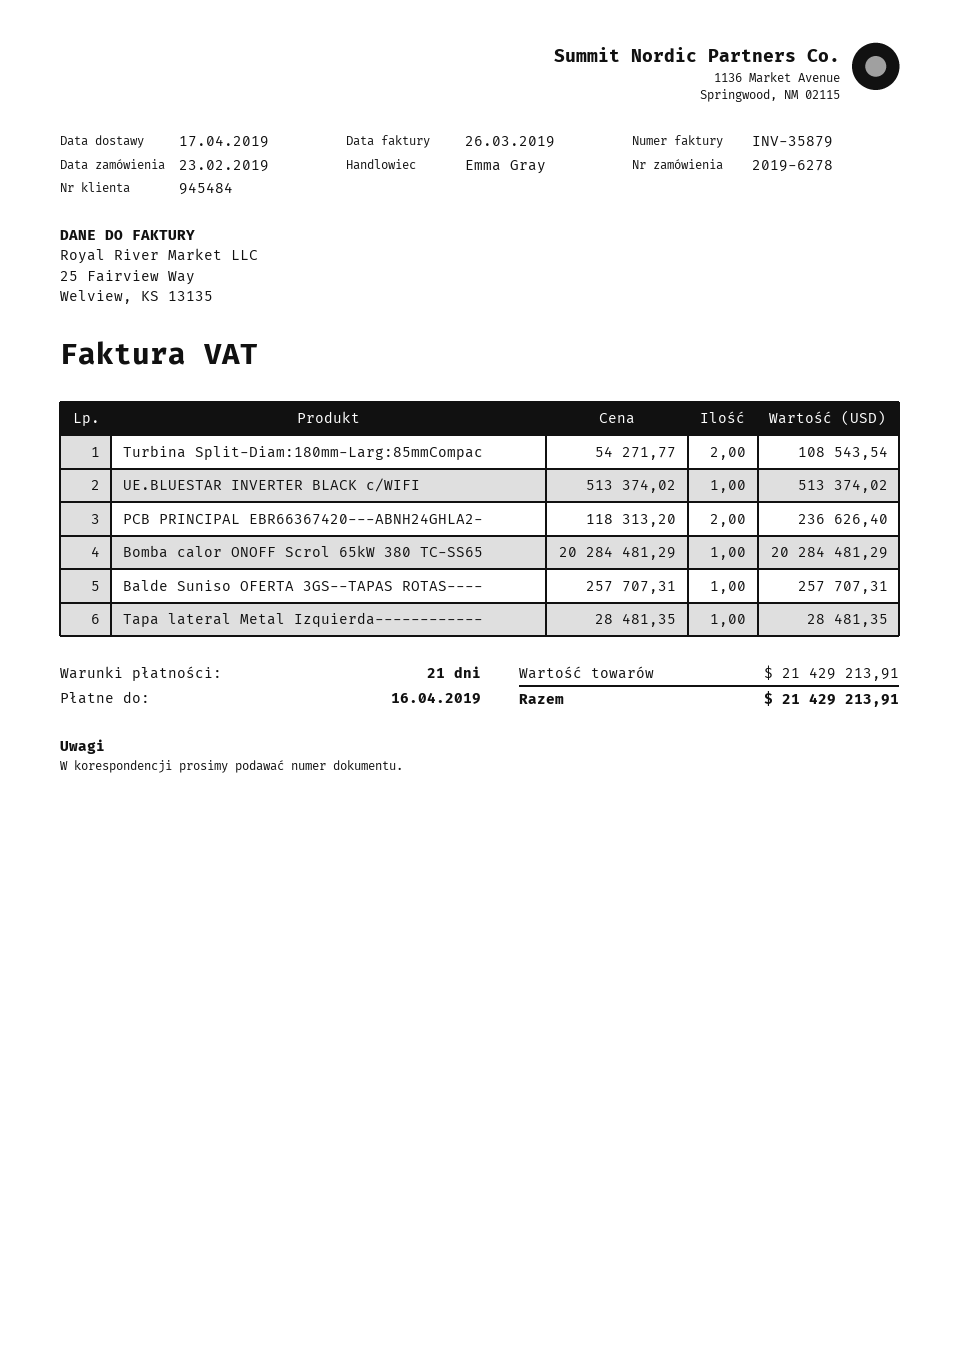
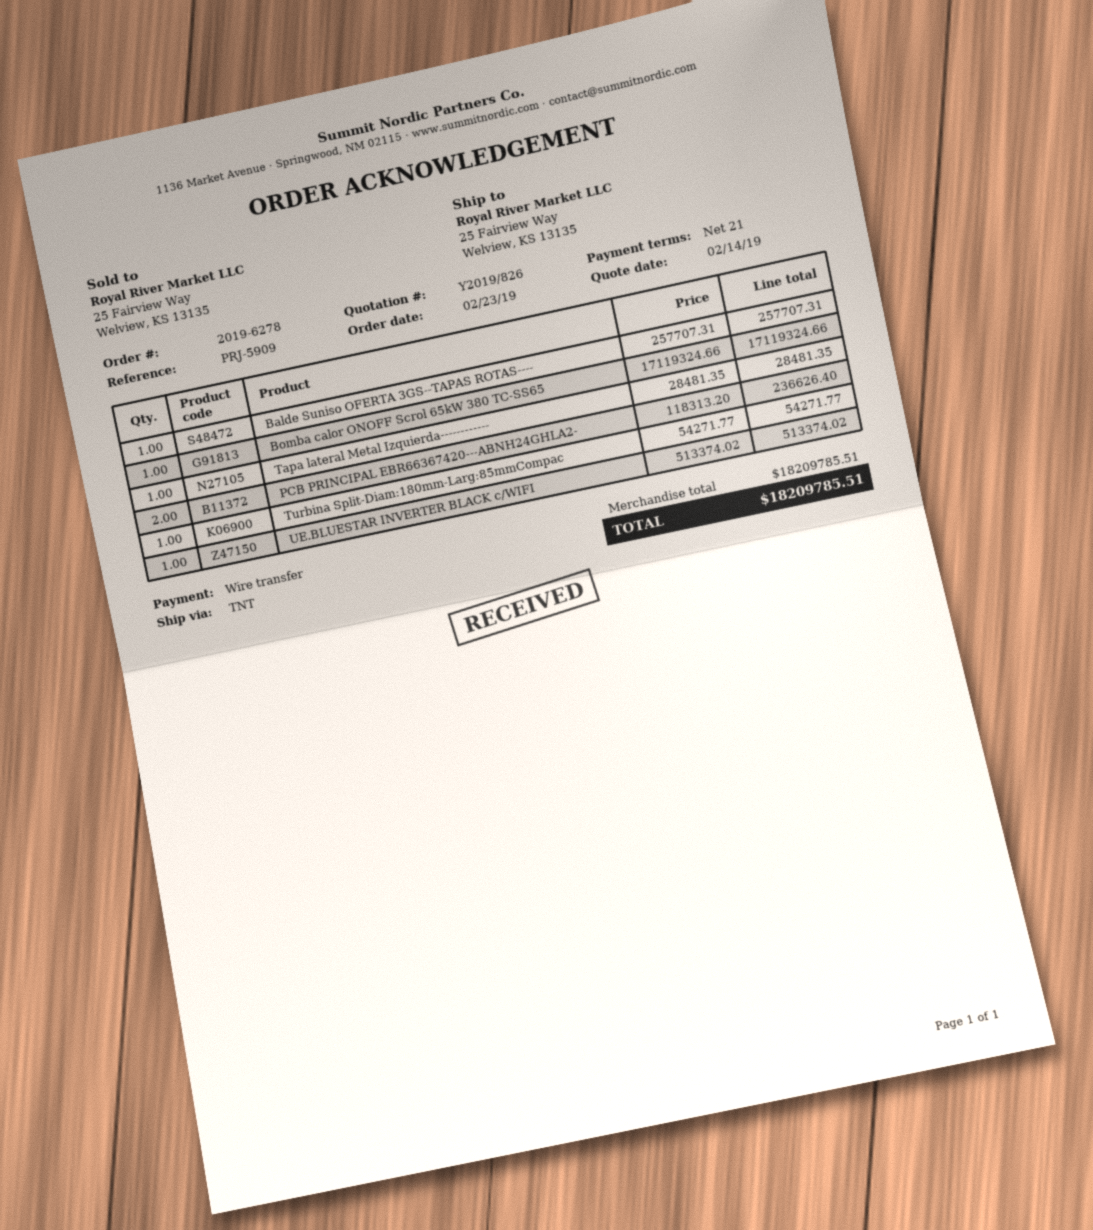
Turbina Split-Diam:180mm-Larg:85mmCompac: 2 x 54271.77 = 108543.54 -> 1 x 54271.77 = 54271.77
Bomba calor ONOFF Scrol 65kW 380 TC-SS65: 1 x 20284481.29 = 20284481.29 -> 1 x 17119324.66 = 17119324.66
subtotal: 21429213.91 -> 18209785.51
total: 21429213.91 -> 18209785.51

